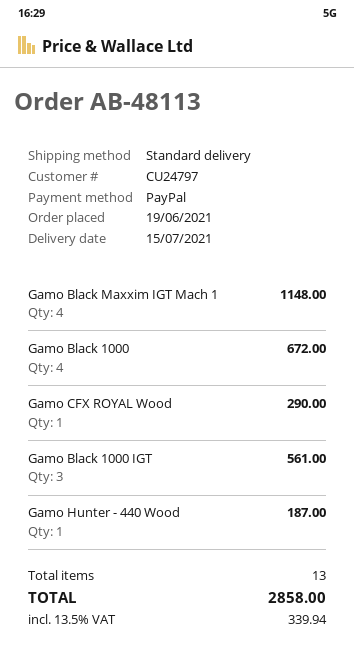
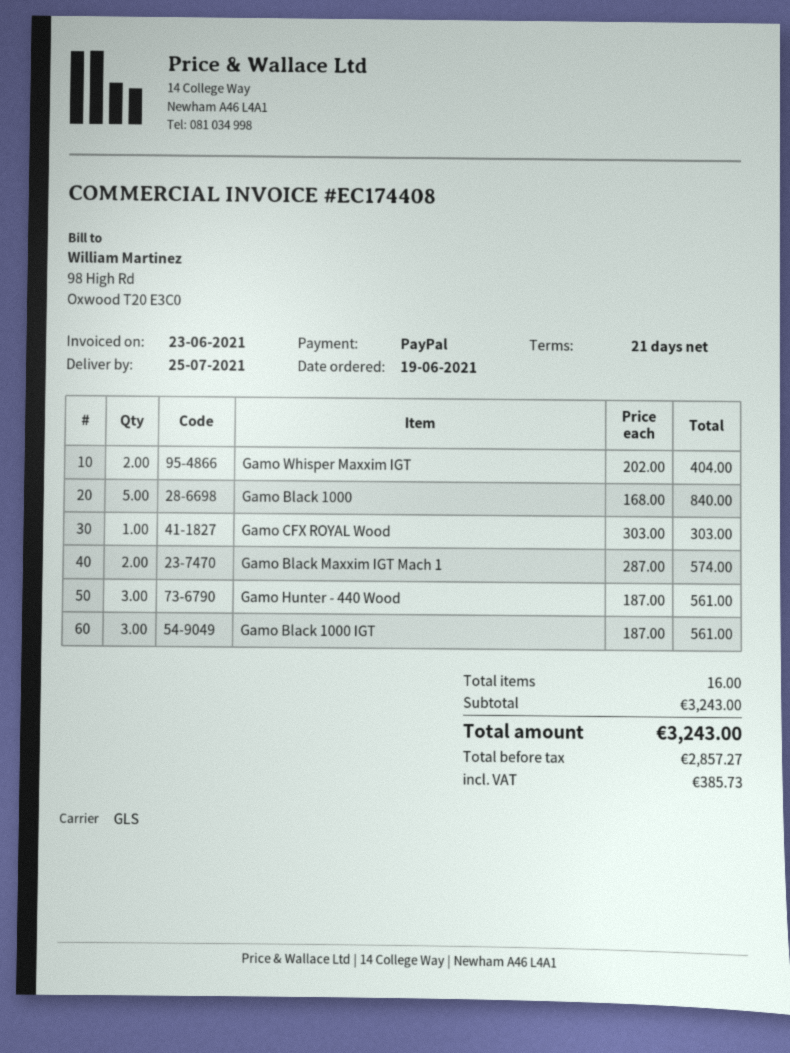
delivery date: 2021-07-15 -> 2021-07-25
shipping method: standard -> GLS
Gamo Black Maxxim IGT Mach 1: 4 for 1148.00 -> 2 for 574.00
Gamo Black 1000: 4 for 672.00 -> 5 for 840.00
Gamo CFX ROYAL Wood: 1 for 290.00 -> 1 for 303.00
Gamo Hunter - 440 Wood: 1 for 187.00 -> 3 for 561.00
Gamo Whisper Maxxim IGT: none -> 2 for 404.00
total quantity: 13 -> 16
tax: 339.94 -> 385.73
total: 2858.00 -> 3243.00

